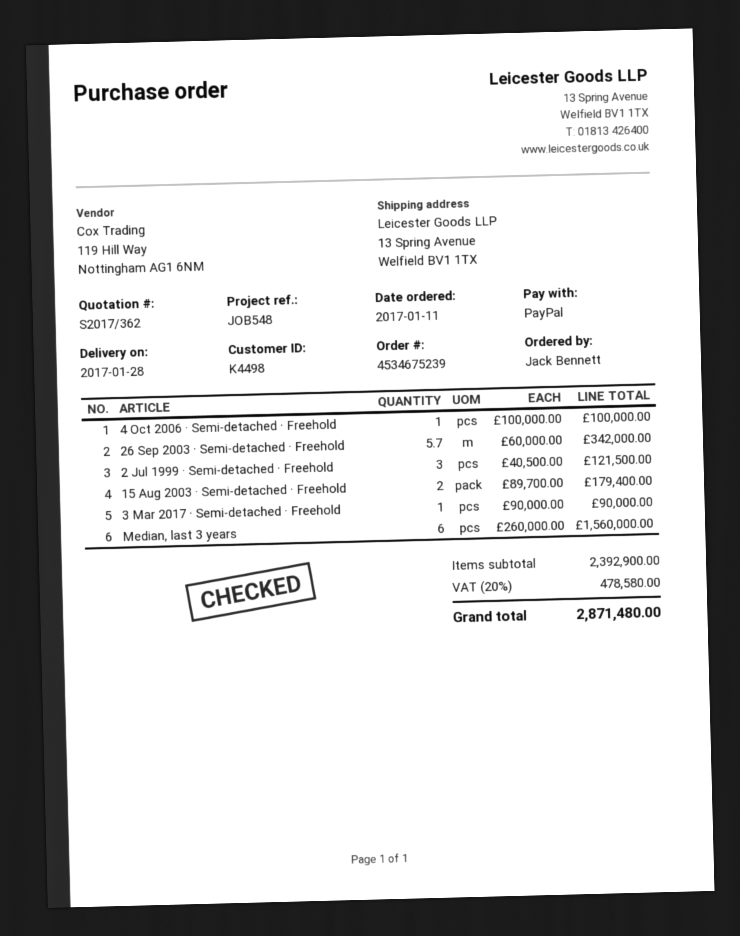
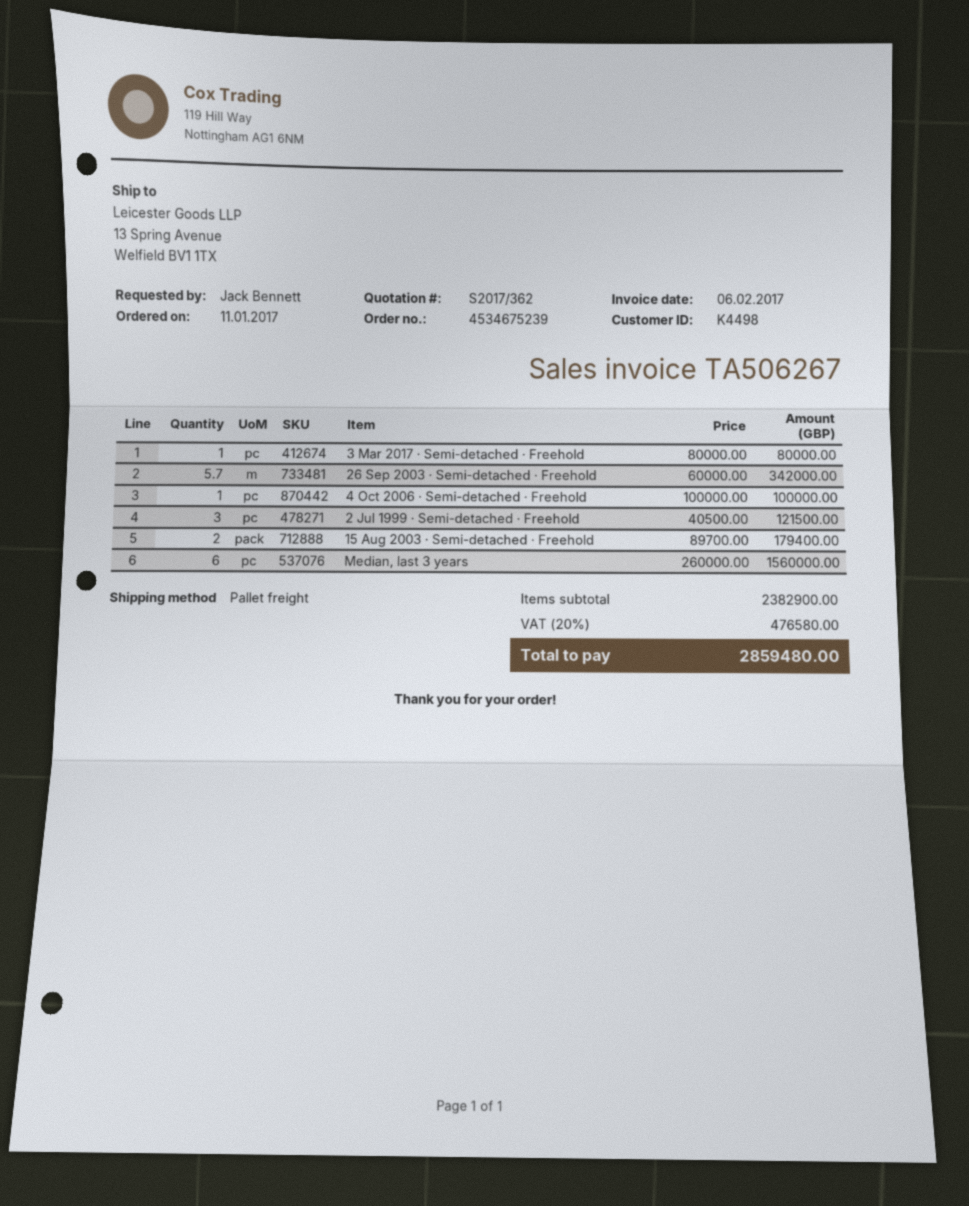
3 Mar 2017 · Semi-detached · Freehold: 1 x 90000.00 = 90000.00 -> 1 x 80000.00 = 80000.00
subtotal: 2392900.00 -> 2382900.00
tax: 20% = 478580.00 -> 20% = 476580.00
total: 2871480.00 -> 2859480.00

